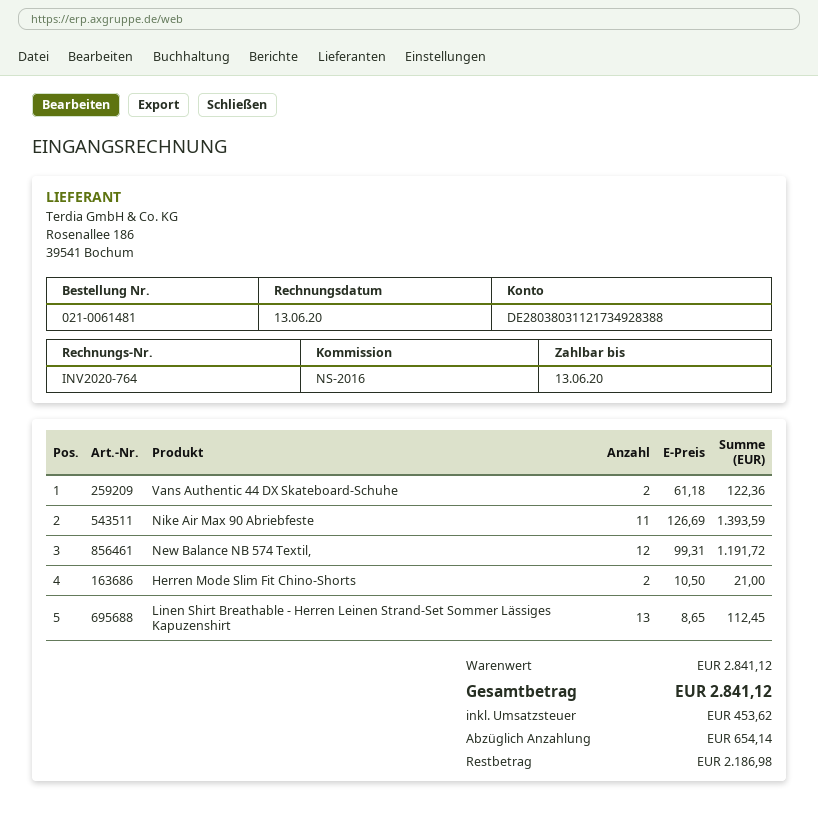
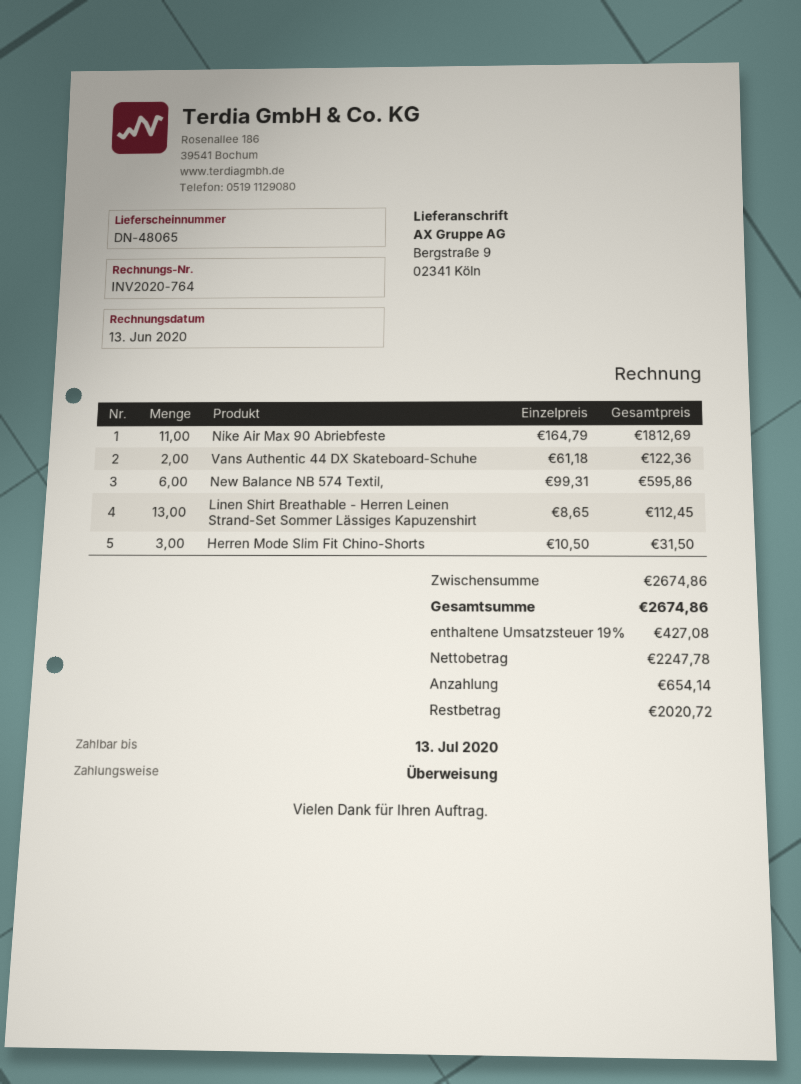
due date: 2020-06-13 -> 2020-07-13
Nike Air Max 90 Abriebfeste: 11 x 126.69 = 1393.59 -> 11 x 164.79 = 1812.69
New Balance NB 574 Textil,: 12 x 99.31 = 1191.72 -> 6 x 99.31 = 595.86
Herren Mode Slim Fit Chino-Shorts: 2 x 10.50 = 21.00 -> 3 x 10.50 = 31.50
subtotal: 2841.12 -> 2674.86
tax: 453.62 -> 427.08
total: 2841.12 -> 2674.86
balance: 2186.98 -> 2020.72

